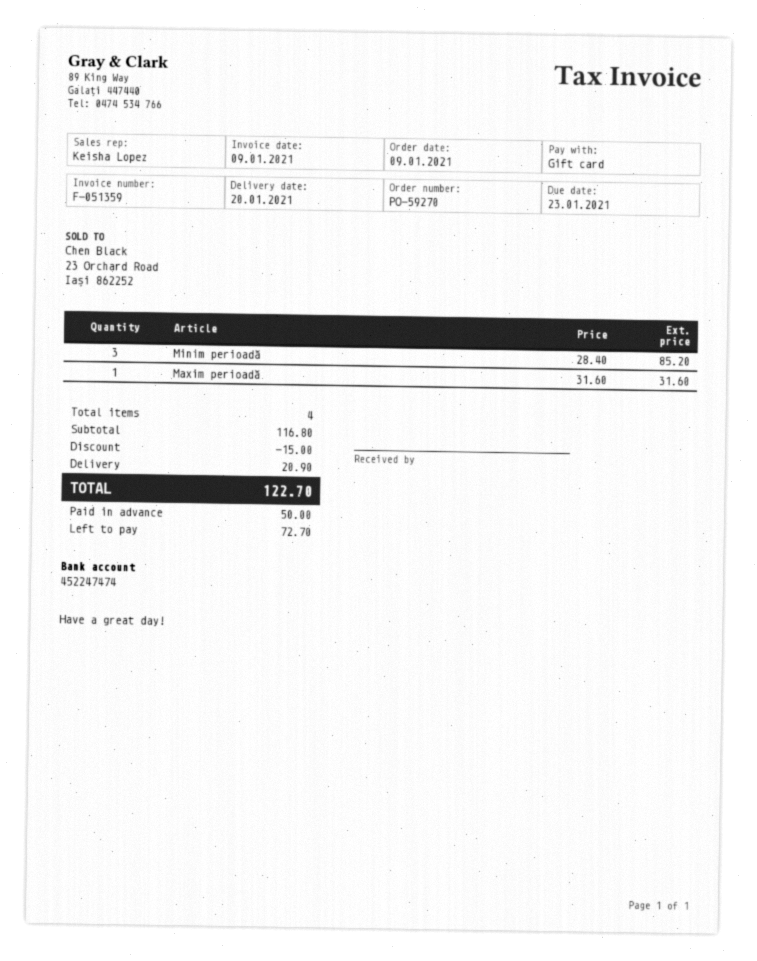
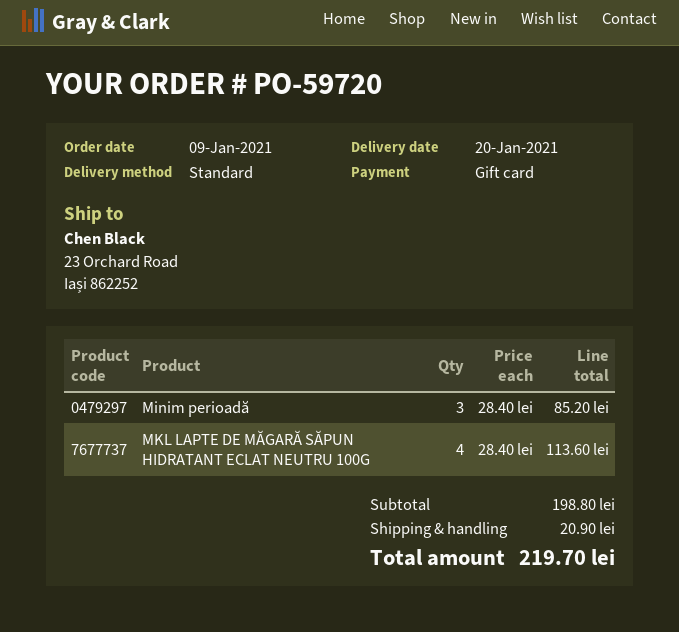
order number: PO-59270 -> PO-59720
Maxim perioadă: 1 x 31.60 = 31.60 -> none
MKL LAPTE DE MĂGARĂ SĂPUN HIDRATANT ECLAT NEUTRU 100G: none -> 4 x 28.40 = 113.60
subtotal: 116.80 -> 198.80
discount: 15.00 -> none
total: 122.70 -> 219.70

